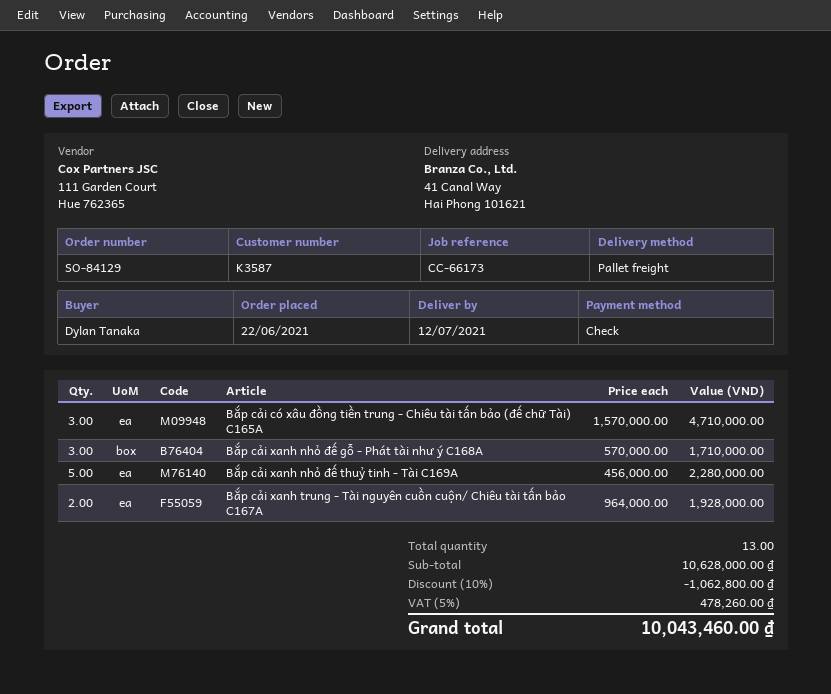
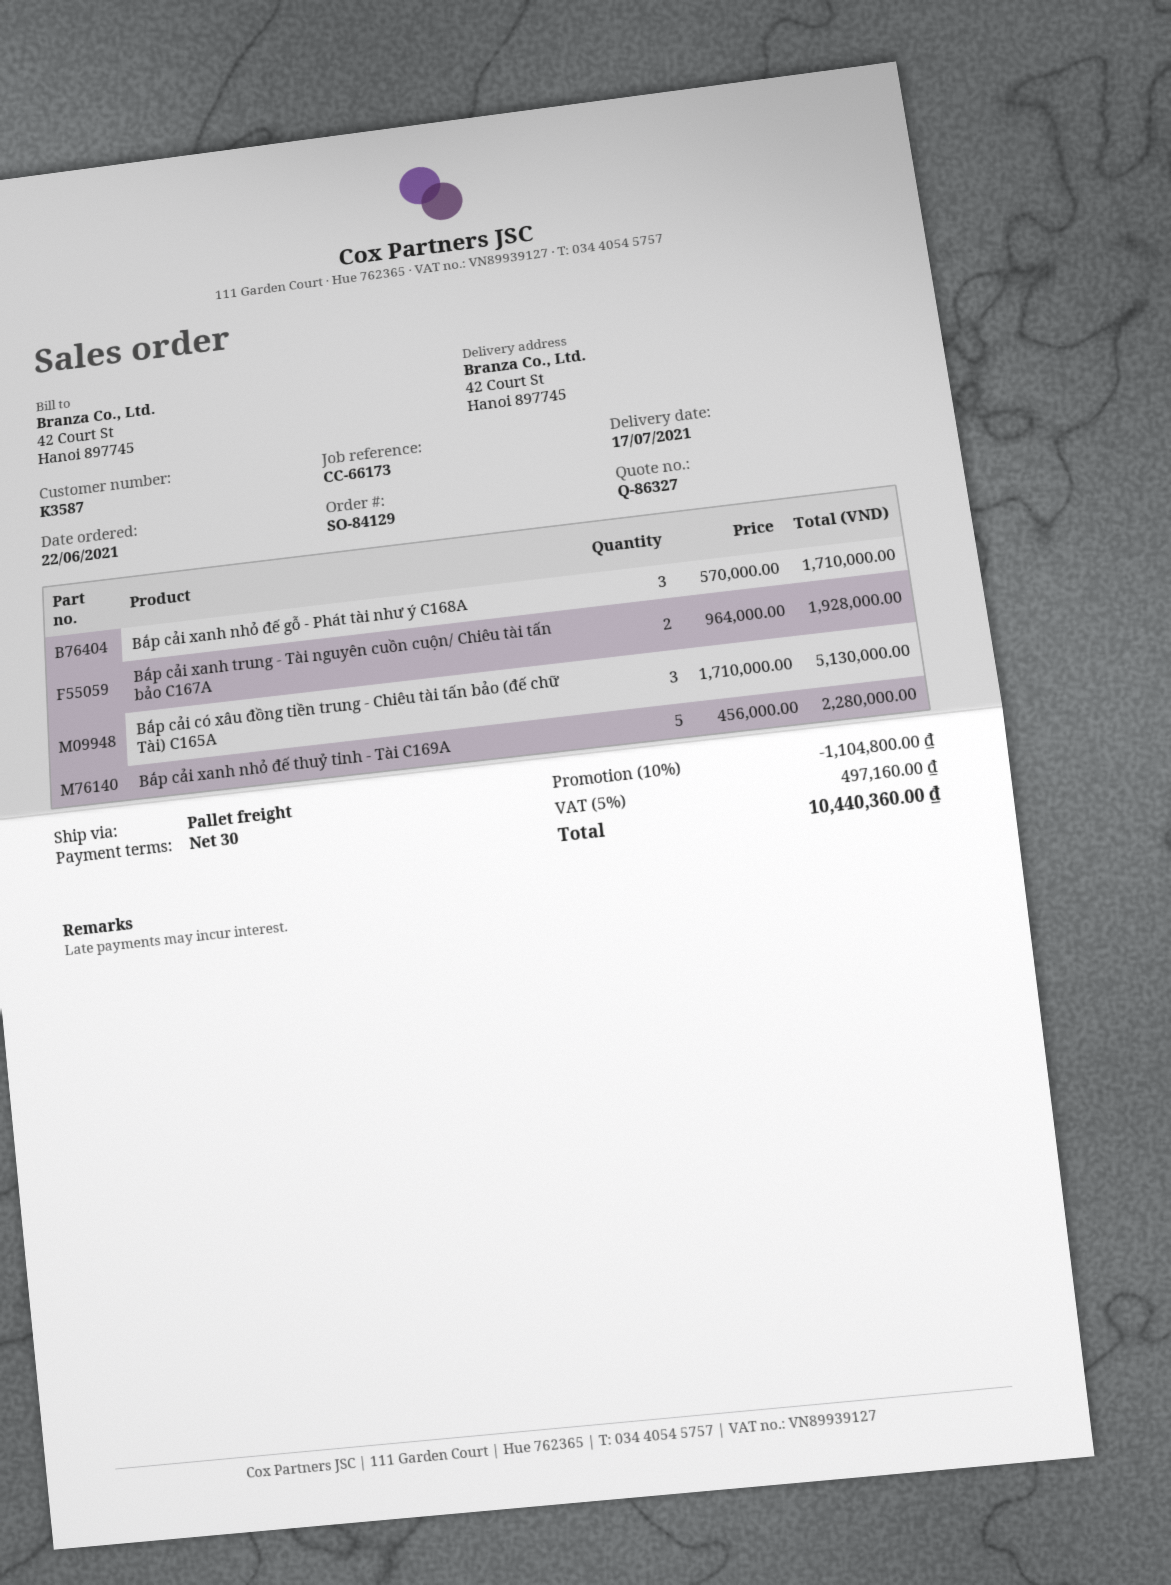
delivery date: 2021-07-12 -> 2021-07-17
ship to: 41 Canal Way, Hai Phong 101621 -> 42 Court St, Hanoi 897745
Bắp cải có xâu đồng tiền trung - Chiêu tài tấn bảo (đế chữ Tài) C165A: 3 x 1570000.00 = 4710000.00 -> 3 x 1710000.00 = 5130000.00
discount: 10% = 1062800.00 -> 10% = 1104800.00
tax: 5% = 478260.00 -> 5% = 497160.00
total: 10043460.00 -> 10440360.00

